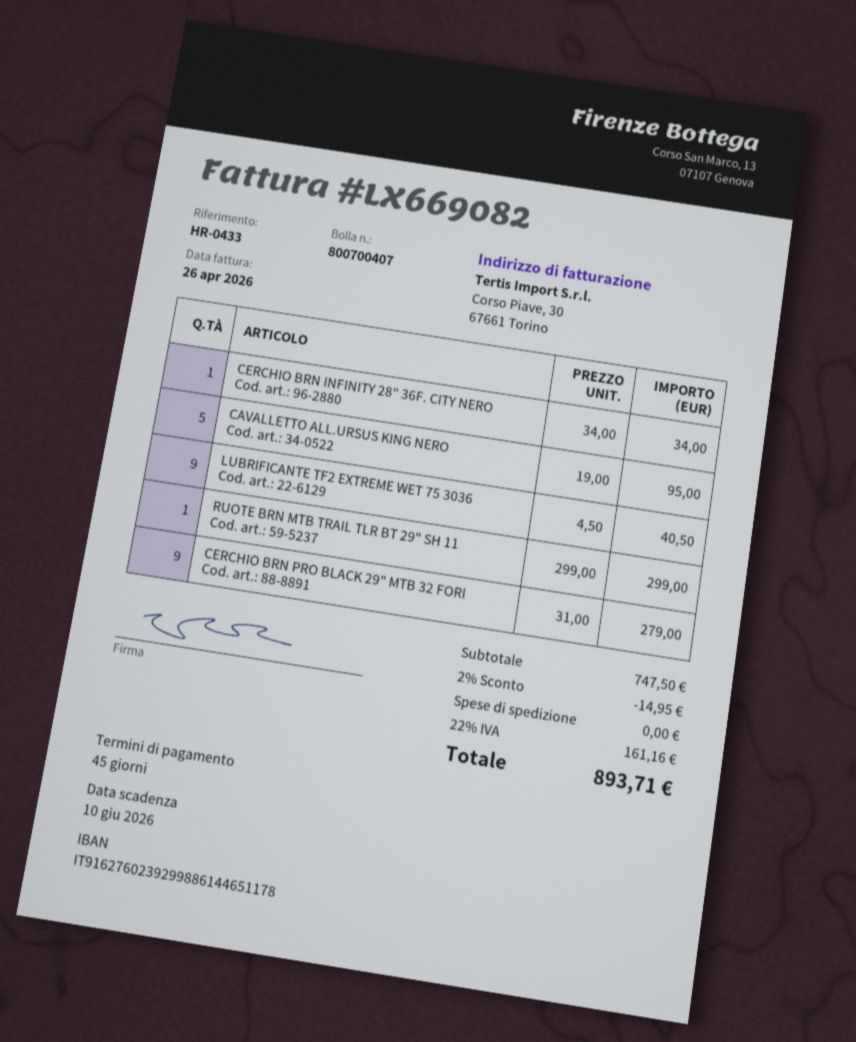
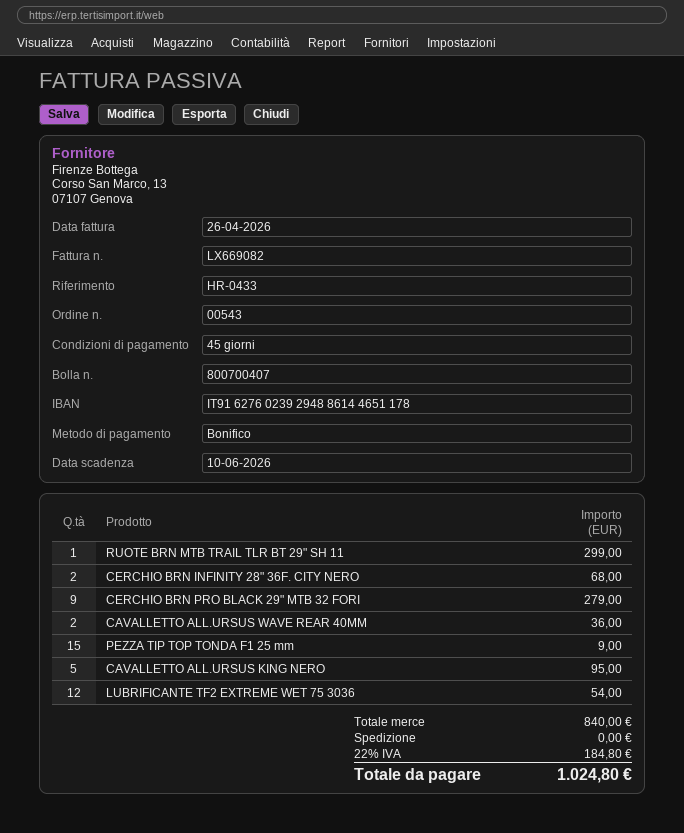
bank account: IT9162760239299886144651178 -> IT9162760239294886144651178
CERCHIO BRN INFINITY 28" 36F. CITY NERO: 1 for 34.00 -> 2 for 68.00
LUBRIFICANTE TF2 EXTREME WET 75 3036: 9 for 40.50 -> 12 for 54.00
CAVALLETTO ALL.URSUS WAVE REAR 40MM: none -> 2 for 36.00
PEZZA TIP TOP TONDA F1 25 mm: none -> 15 for 9.00
subtotal: 747.50 -> 840.00
discount: 2% = 14.95 -> none
tax: 22% = 161.16 -> 22% = 184.80
total: 893.71 -> 1024.80

